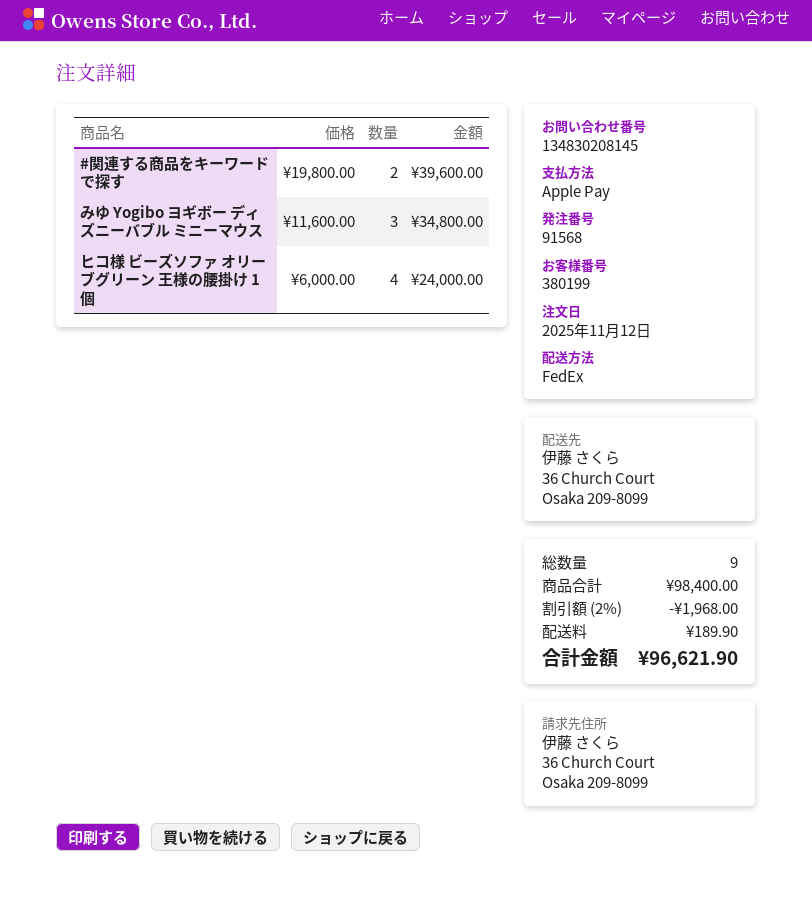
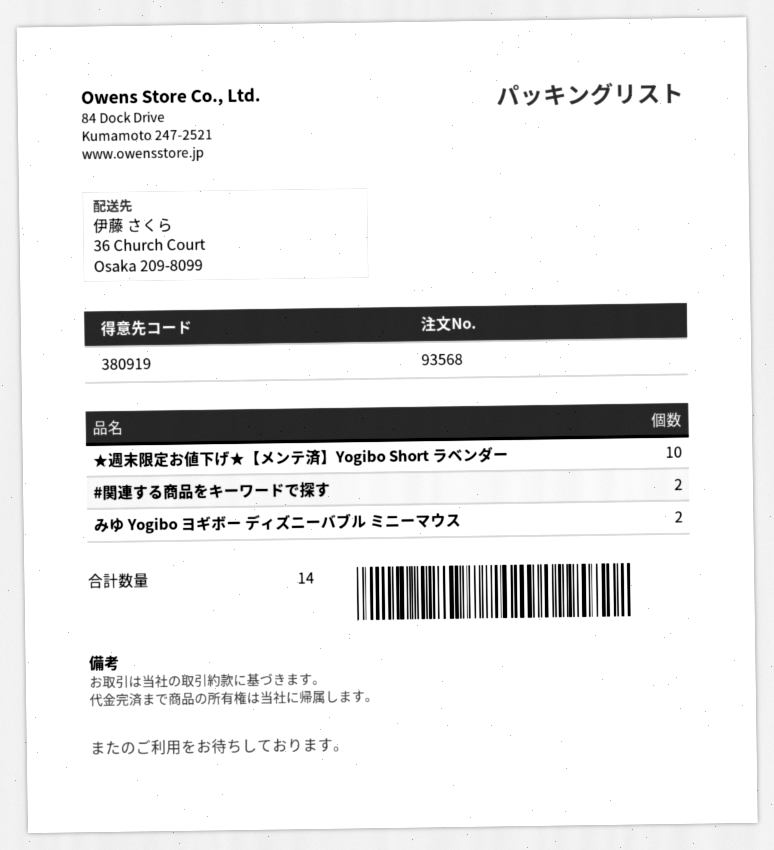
order number: 91568 -> 93568
customer number: 380199 -> 380919
みゆ Yogibo ヨギボー ディズニーバブル ミニーマウス: 3 -> 2
ヒコ様 ビーズソファ オリーブグリーン 王様の腰掛け 1個: 4 -> none
★週末限定お値下げ★【メンテ済】Yogibo Short ラベンダー: none -> 10
total quantity: 9 -> 14

